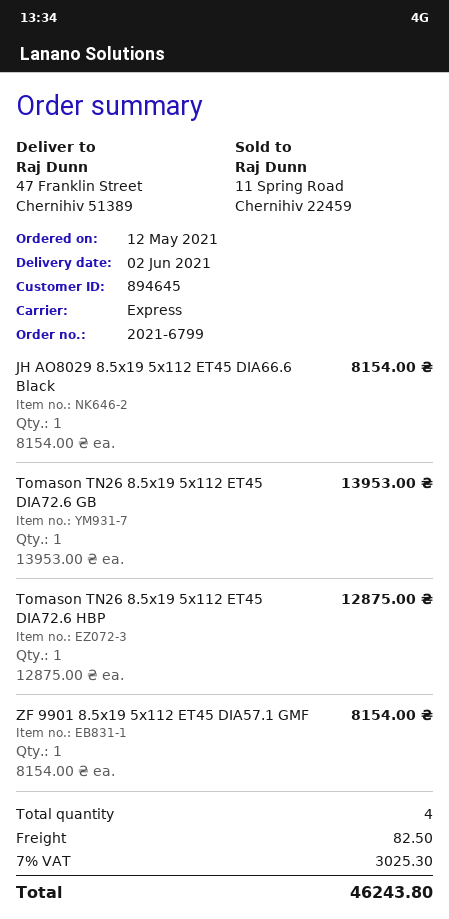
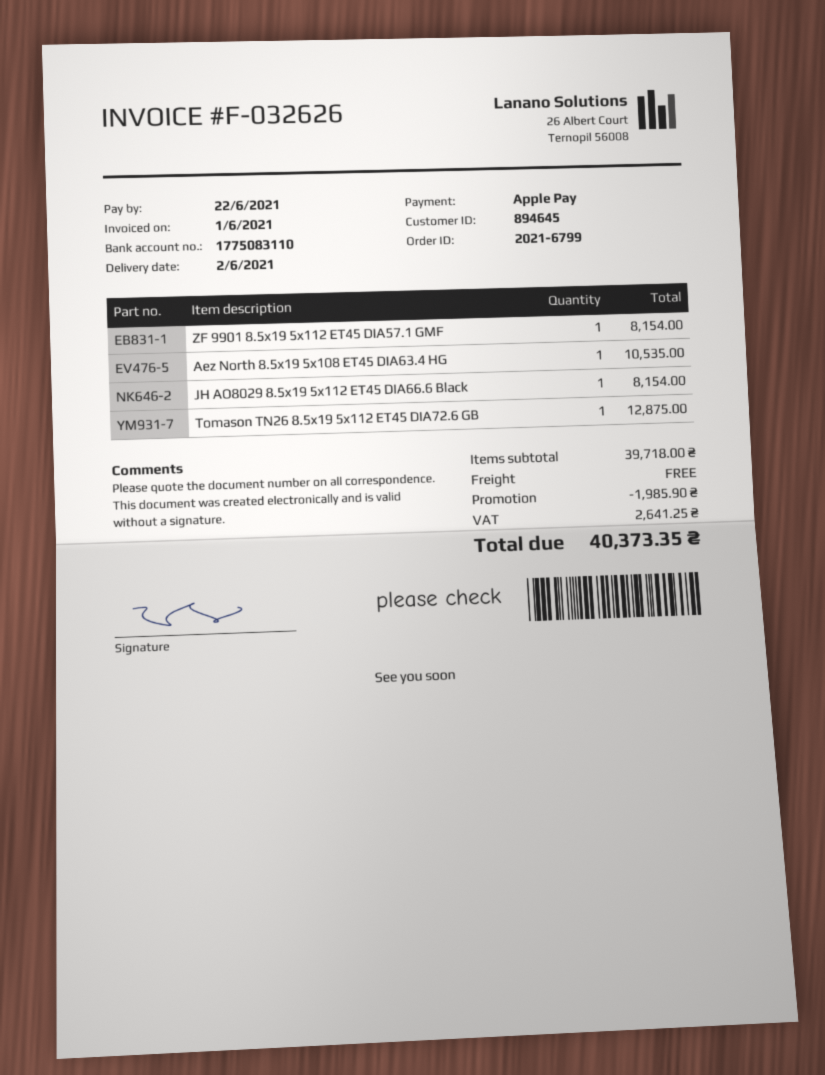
Tomason TN26 8.5x19 5x112 ET45 DIA72.6 GB: 1 for 13953.00 -> 1 for 12875.00
Tomason TN26 8.5x19 5x112 ET45 DIA72.6 HBP: 1 for 12875.00 -> none
Aez North 8.5x19 5x108 ET45 DIA63.4 HG: none -> 1 for 10535.00
discount: none -> 1985.90
shipping: 82.50 -> 0.00
tax: 3025.30 -> 2641.25
total: 46243.80 -> 40373.35

